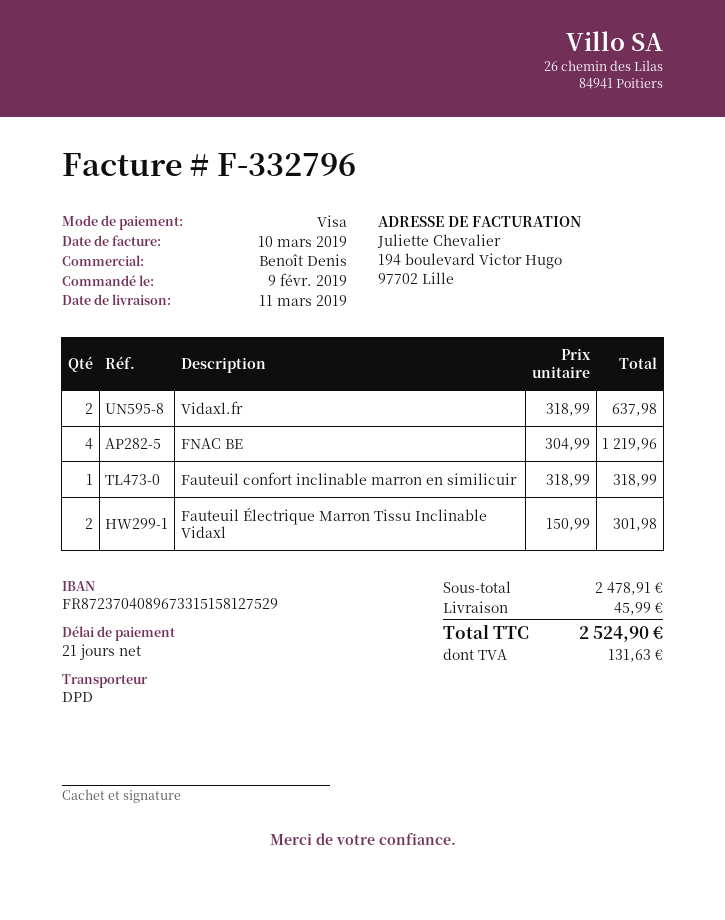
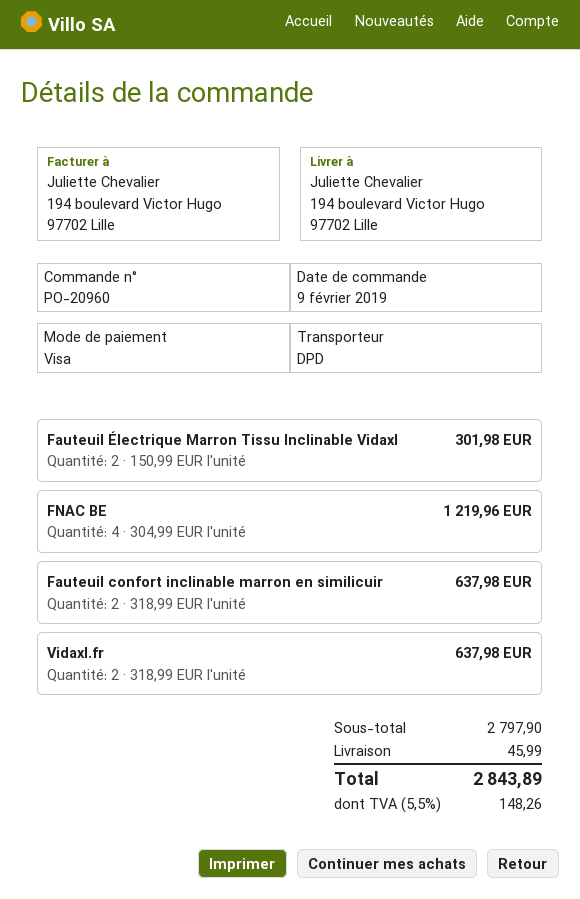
Fauteuil confort inclinable marron en similicuir: 1 x 318.99 = 318.99 -> 2 x 318.99 = 637.98
subtotal: 2478.91 -> 2797.90
tax: 131.63 -> 148.26
total: 2524.90 -> 2843.89

